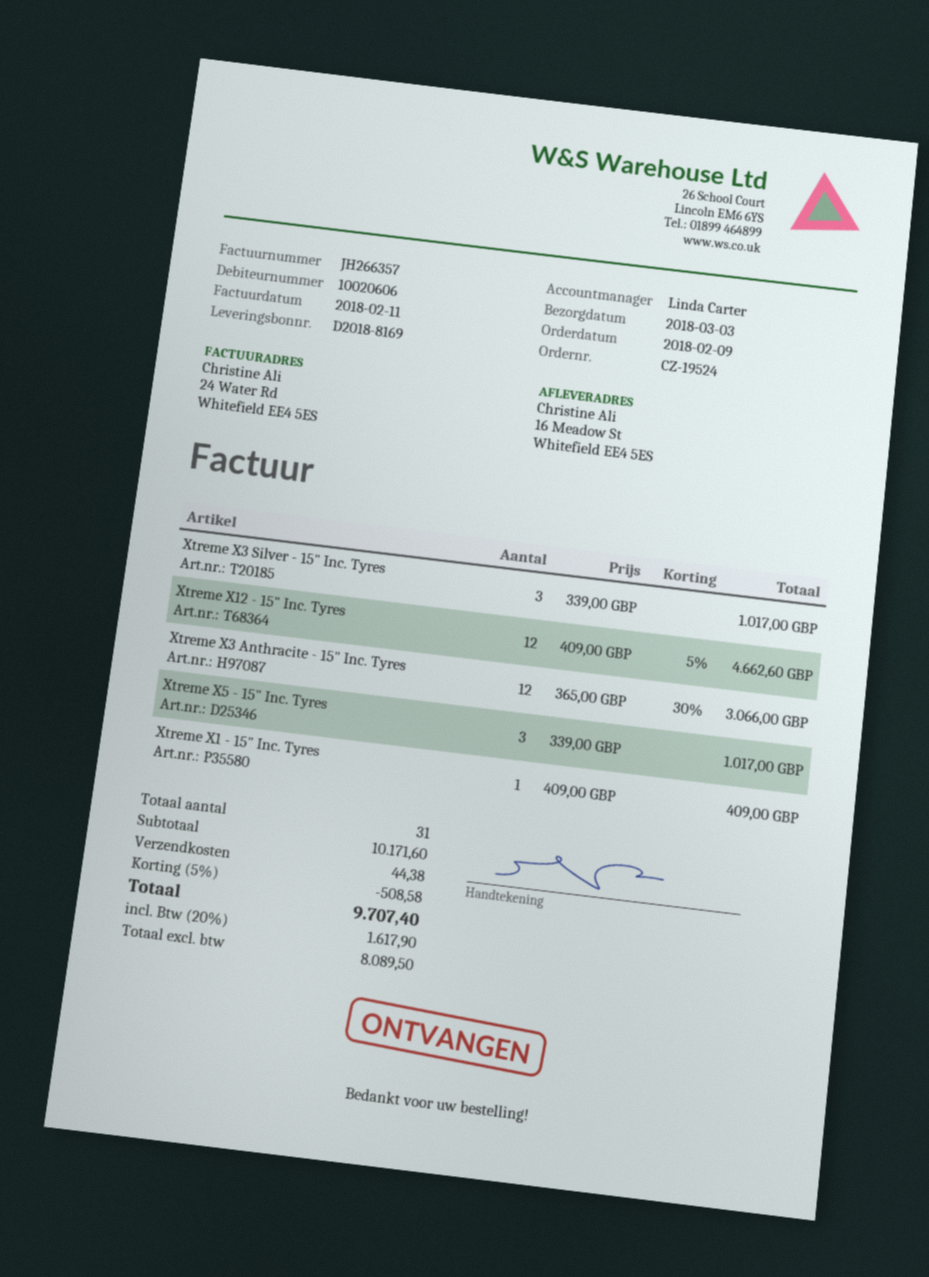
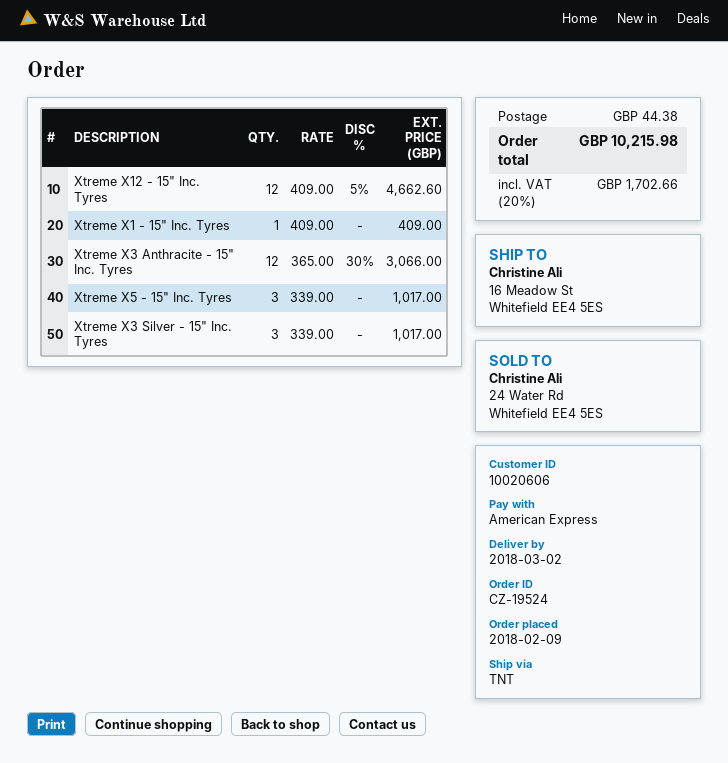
delivery date: 2018-03-03 -> 2018-03-02
discount: 5% = 508.58 -> none
tax: 20% = 1617.90 -> 20% = 1702.66
total: 9707.40 -> 10215.98

